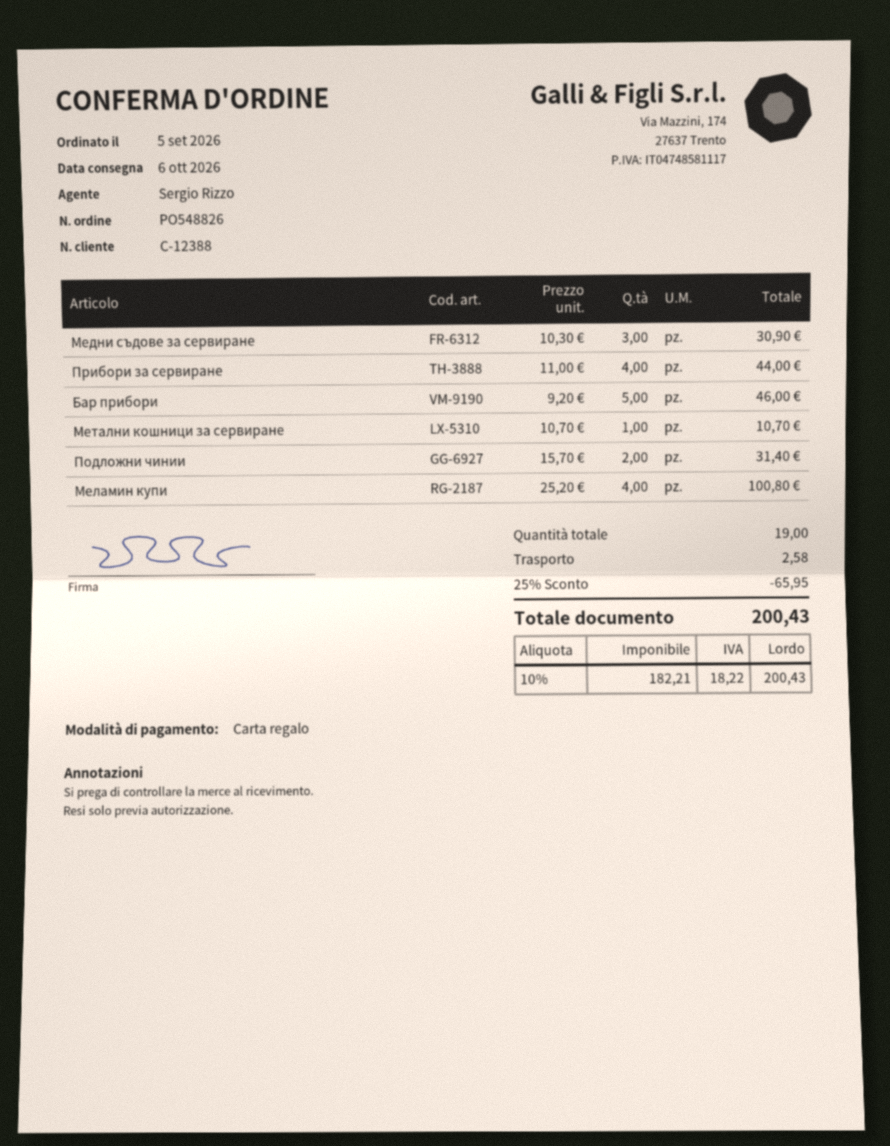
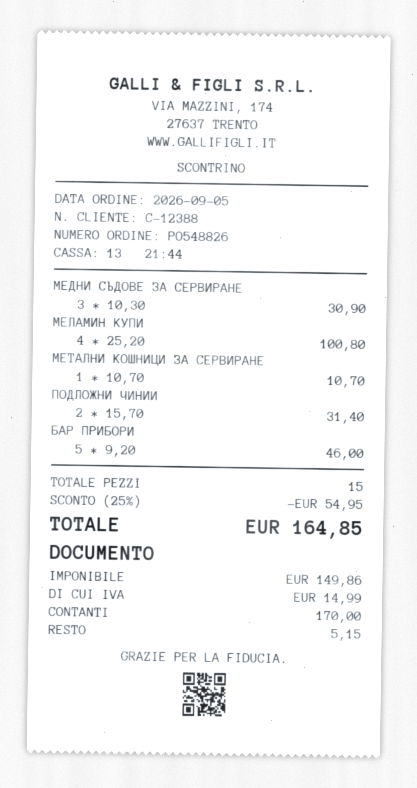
payment method: gift card -> cash
Прибори за сервиране: 4 x 11.00 = 44.00 -> none
total quantity: 19 -> 15
discount: 25% = 65.95 -> 25% = 54.95
shipping: 2.58 -> none
net: 182.21 -> 149.86
tax: 18.22 -> 14.99
total: 200.43 -> 164.85

